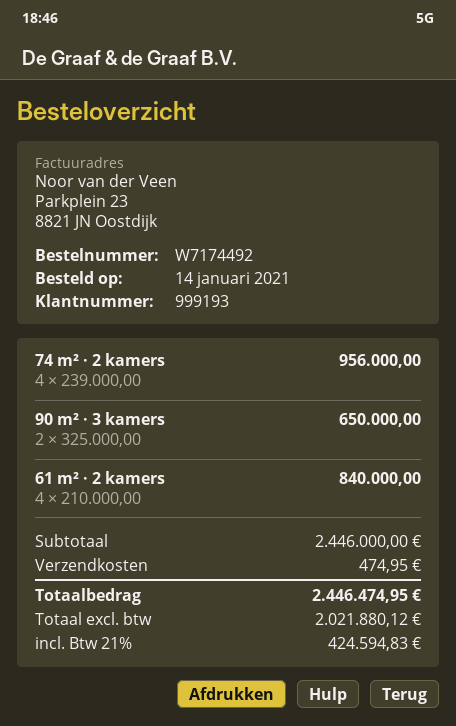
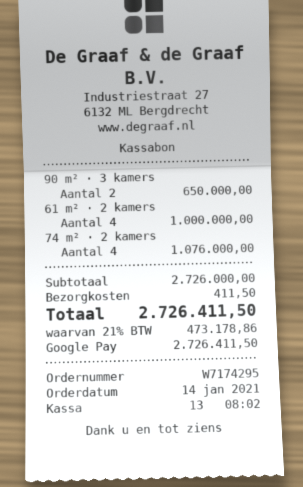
order number: W7174492 -> W7174295
74 m² · 2 kamers: 4 for 956000.00 -> 4 for 1076000.00
61 m² · 2 kamers: 4 for 840000.00 -> 4 for 1000000.00
subtotal: 2446000.00 -> 2726000.00
shipping: 474.95 -> 411.50
tax: 21% = 424594.83 -> 21% = 473178.86
total: 2446474.95 -> 2726411.50

